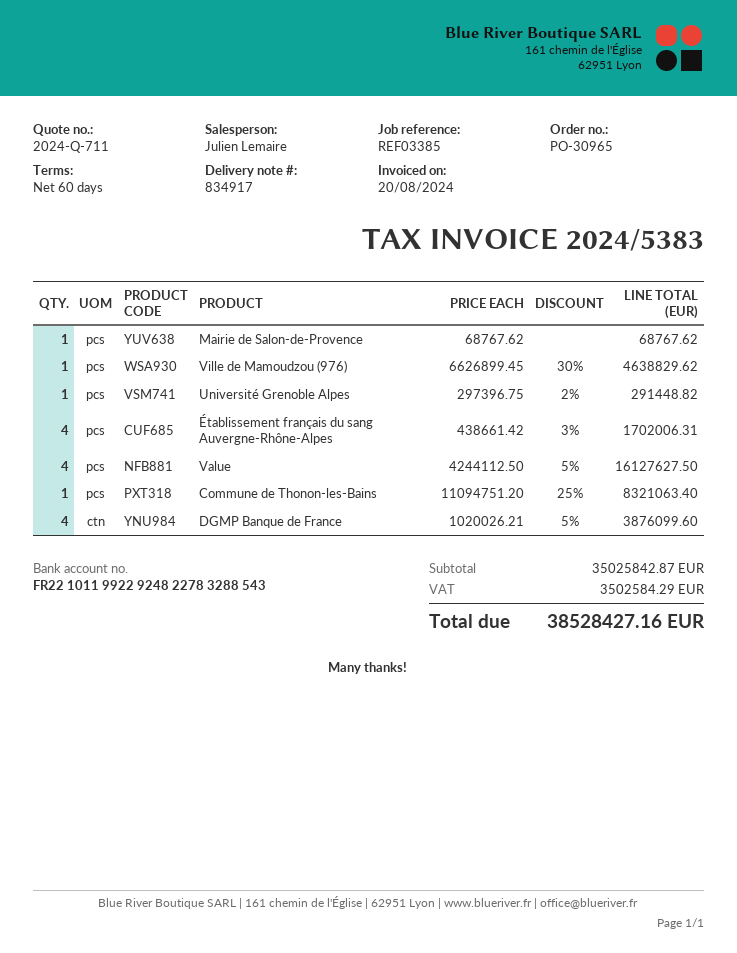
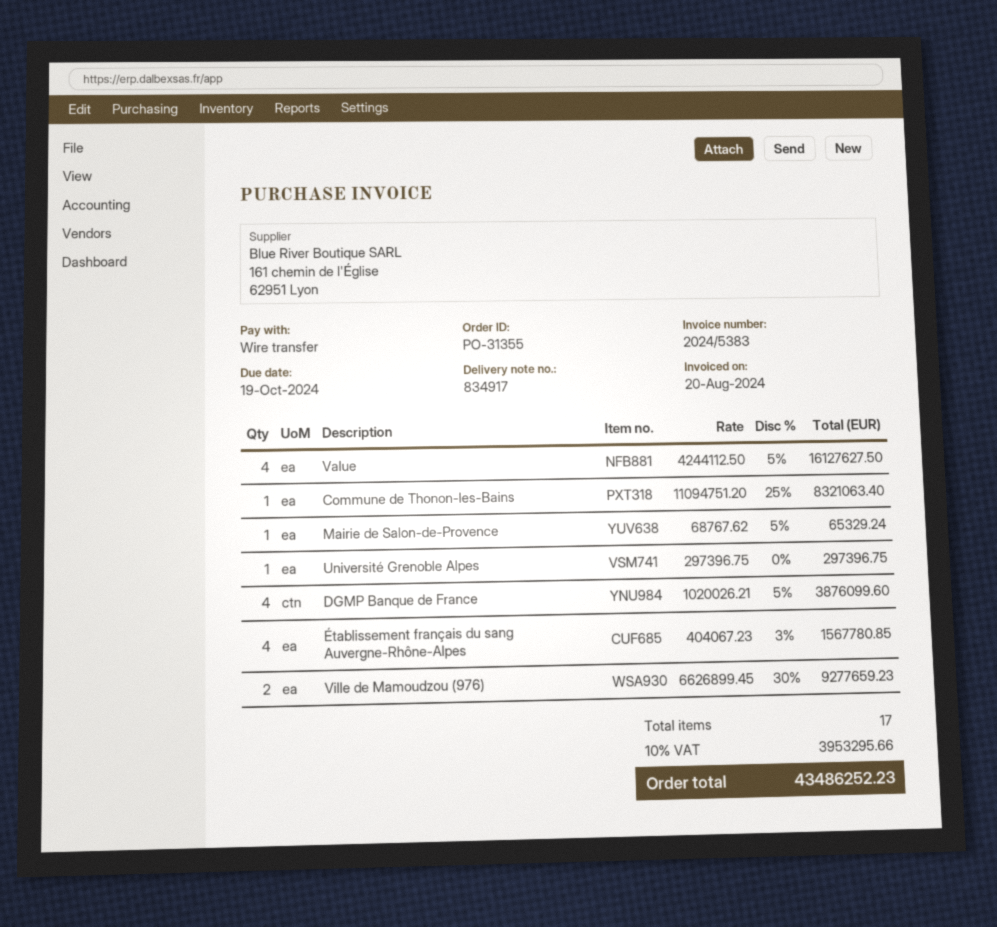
order number: PO-30965 -> PO-31355
Mairie de Salon-de-Provence: 1 x 68767.62 = 68767.62 -> 1 x 68767.62 - 5% = 65329.24
Ville de Mamoudzou (976): 1 x 6626899.45 - 30% = 4638829.62 -> 2 x 6626899.45 - 30% = 9277659.23
Université Grenoble Alpes: 1 x 297396.75 - 2% = 291448.82 -> 1 x 297396.75 = 297396.75
Établissement français du sang Auvergne-Rhône-Alpes: 4 x 438661.42 - 3% = 1702006.31 -> 4 x 404067.23 - 3% = 1567780.85
tax: 3502584.29 -> 3953295.66
total: 38528427.16 -> 43486252.23

